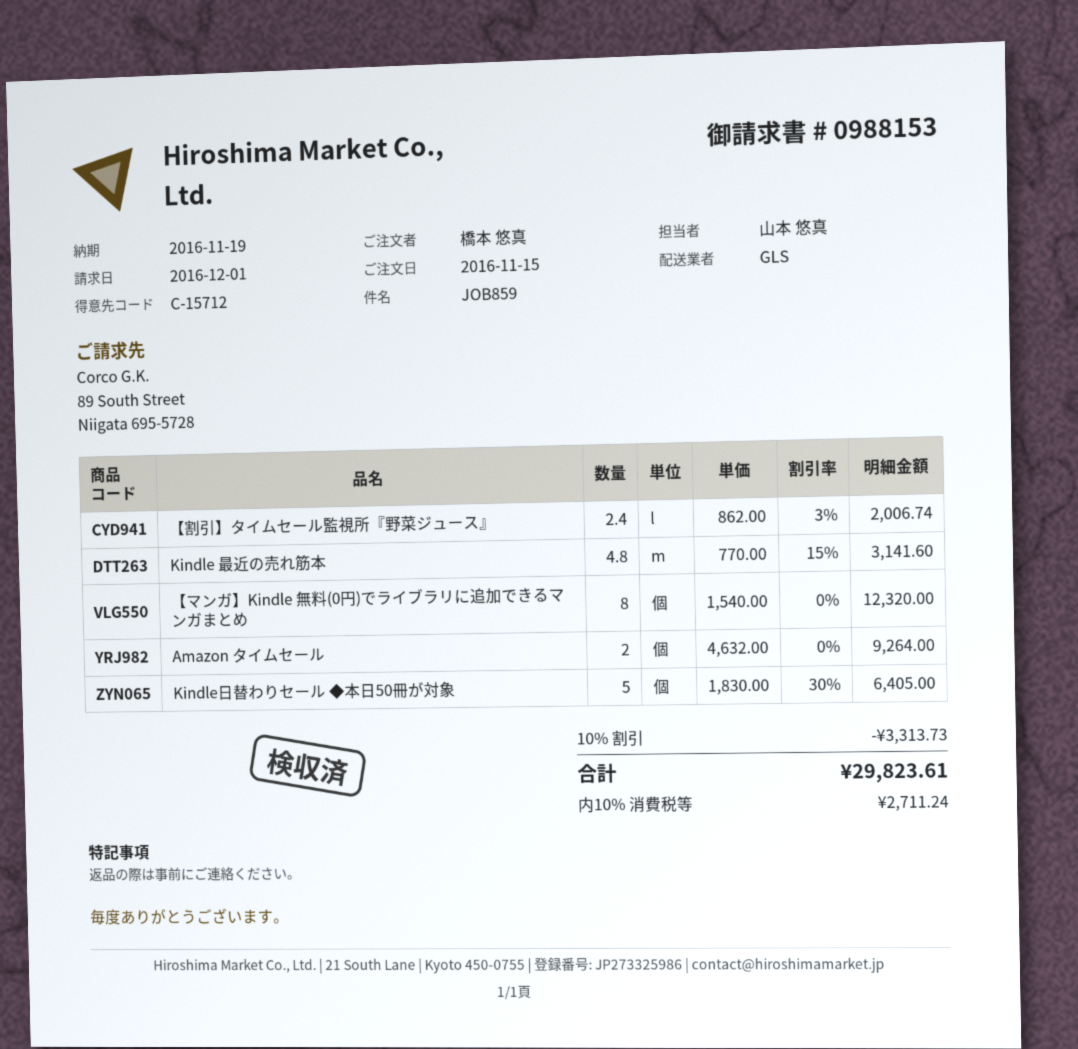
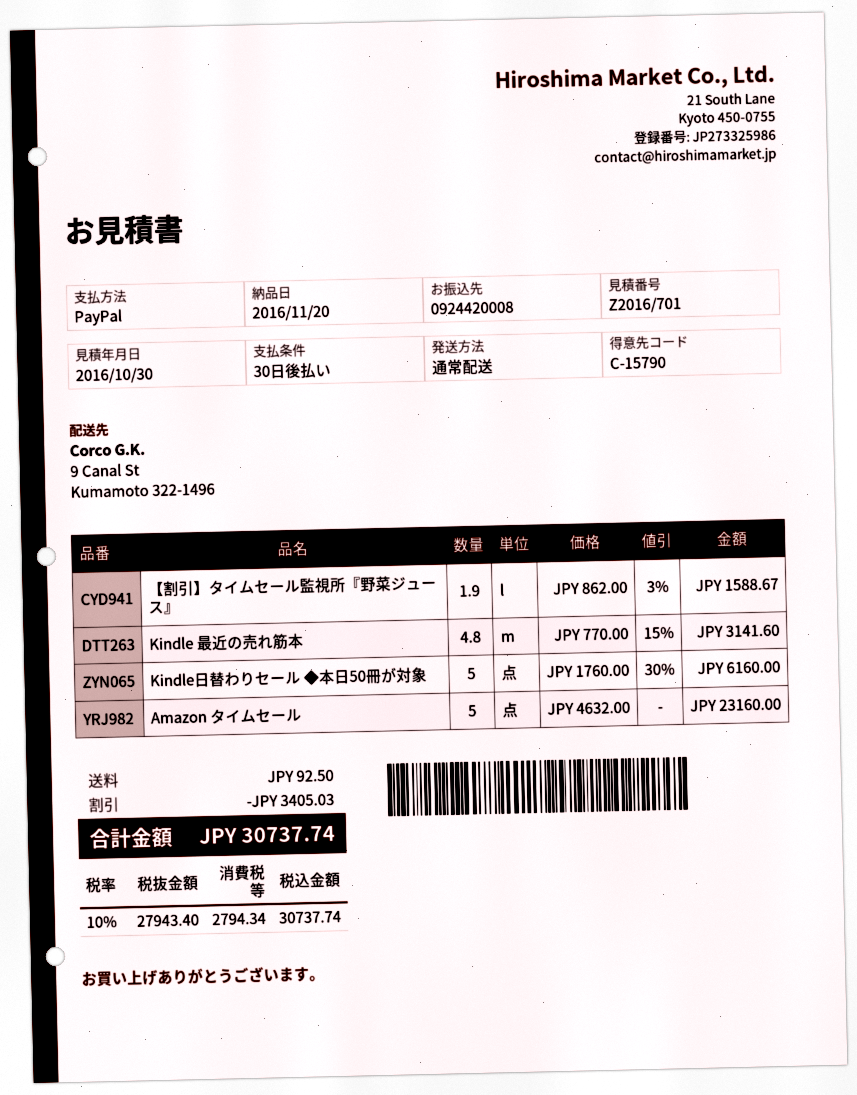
delivery date: 2016-11-19 -> 2016-11-20
customer number: C-15712 -> C-15790
shipping method: GLS -> standard
【割引】タイムセール監視所『野菜ジュース』: 2.4 x 862.00 - 3% = 2006.74 -> 1.9 x 862.00 - 3% = 1588.67
【マンガ】Kindle 無料(0円)でライブラリに追加できるマンガまとめ: 8 x 1540.00 = 12320.00 -> none
Amazon タイムセール: 2 x 4632.00 = 9264.00 -> 5 x 4632.00 = 23160.00
Kindle日替わりセール ◆本日50冊が対象: 5 x 1830.00 - 30% = 6405.00 -> 5 x 1760.00 - 30% = 6160.00
discount: 3313.73 -> 3405.03
shipping: none -> 92.50
tax: 10% = 2711.24 -> 10% = 2794.34
total: 29823.61 -> 30737.74

